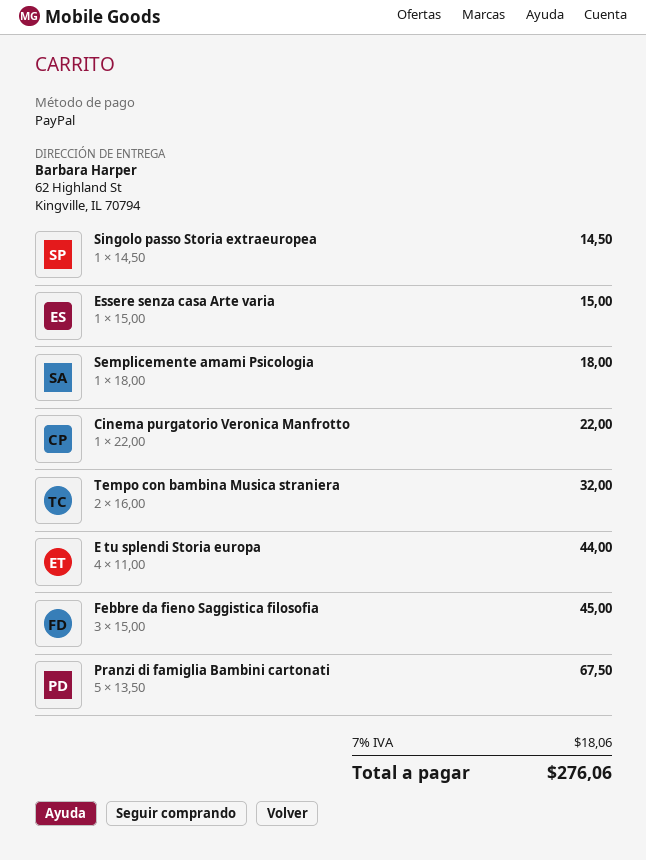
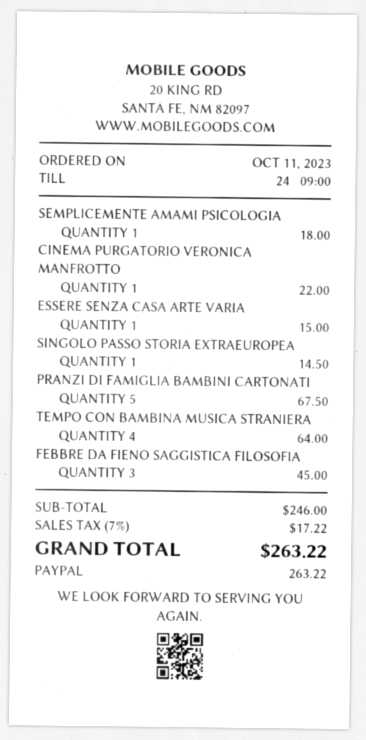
Tempo con bambina Musica straniera: 2 for 32.00 -> 4 for 64.00
E tu splendi Storia europa: 4 for 44.00 -> none
tax: 7% = 18.06 -> 7% = 17.22
total: 276.06 -> 263.22

